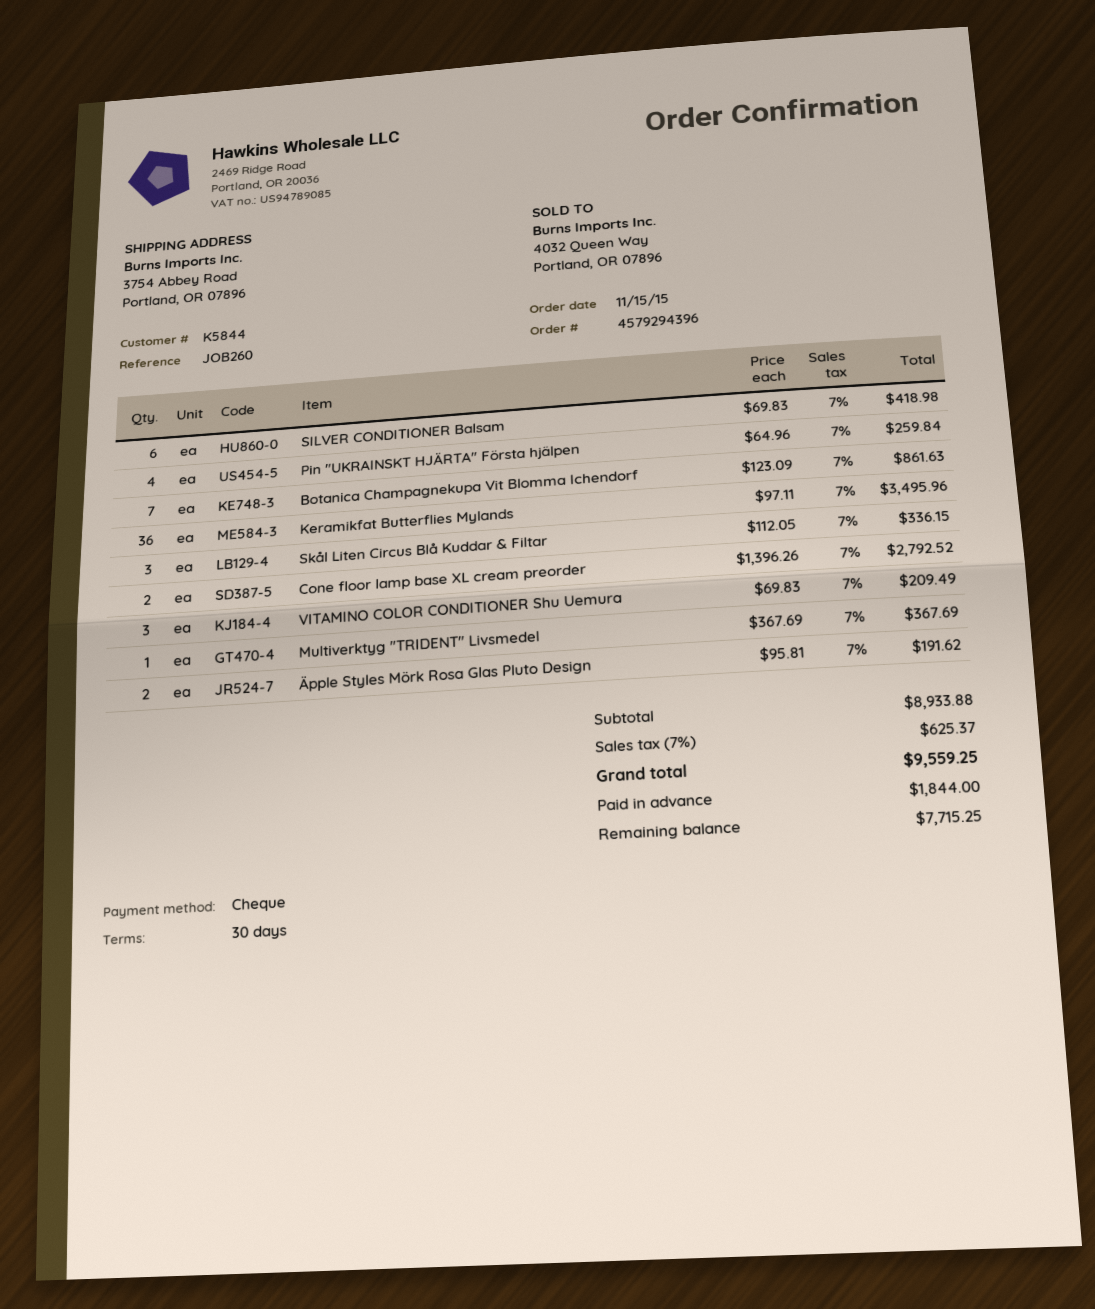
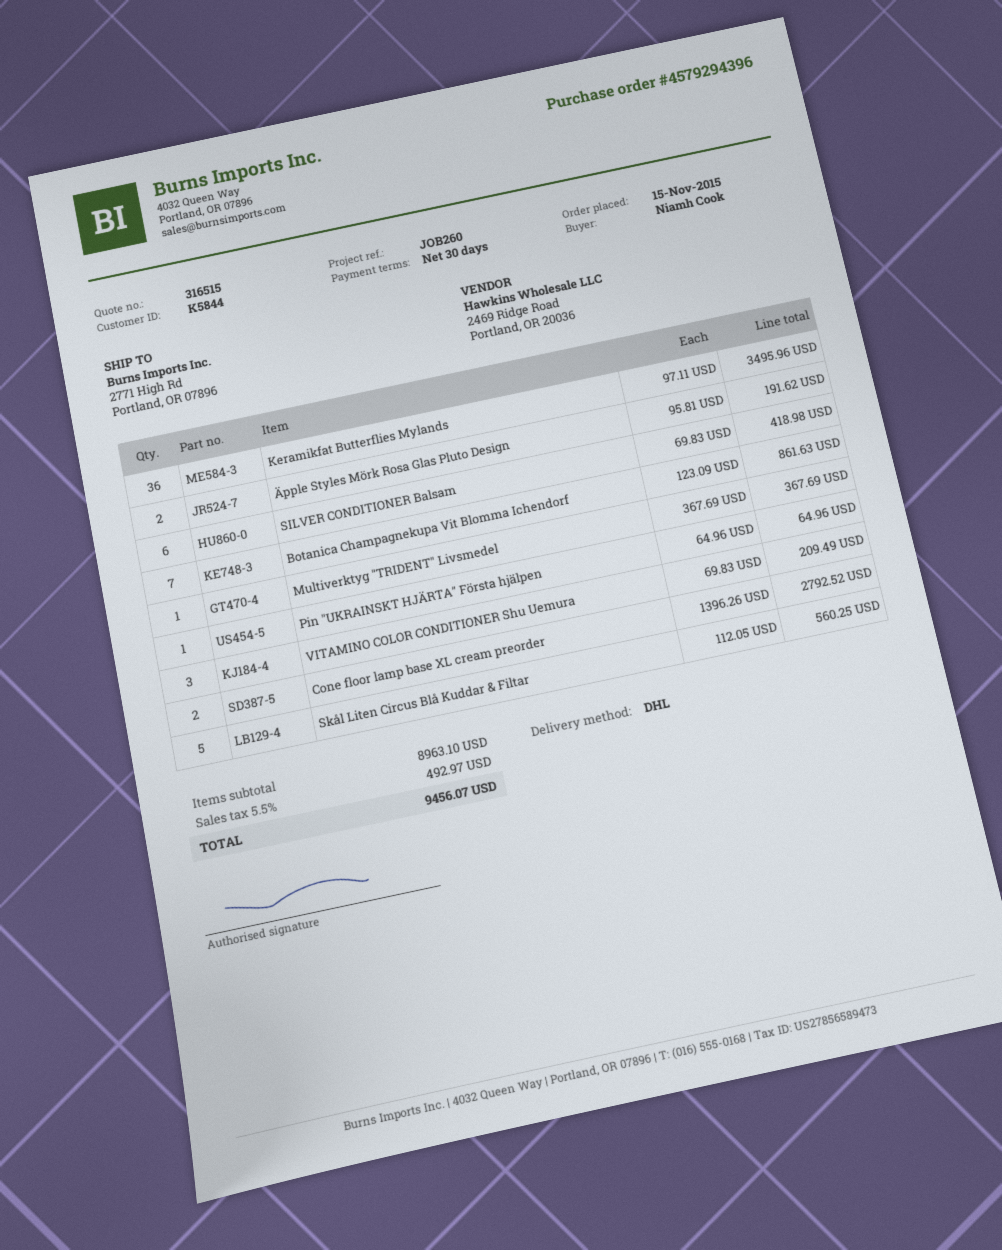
ship to: 3754 Abbey Road, Portland, OR 07896 -> 2771 High Rd, Portland, OR 07896
Pin "UKRAINSKT HJÄRTA" Första hjälpen: 4 x 64.96 = 259.84 -> 1 x 64.96 = 64.96
Skål Liten Circus Blå Kuddar & Filtar: 3 x 112.05 = 336.15 -> 5 x 112.05 = 560.25
subtotal: 8933.88 -> 8963.10
tax: 7% = 625.37 -> 5.5% = 492.97
total: 9559.25 -> 9456.07

